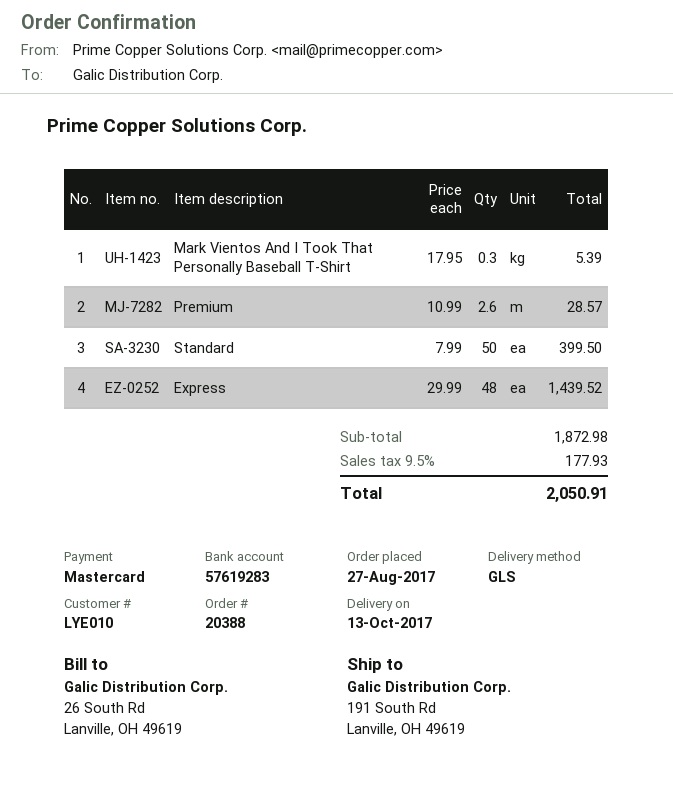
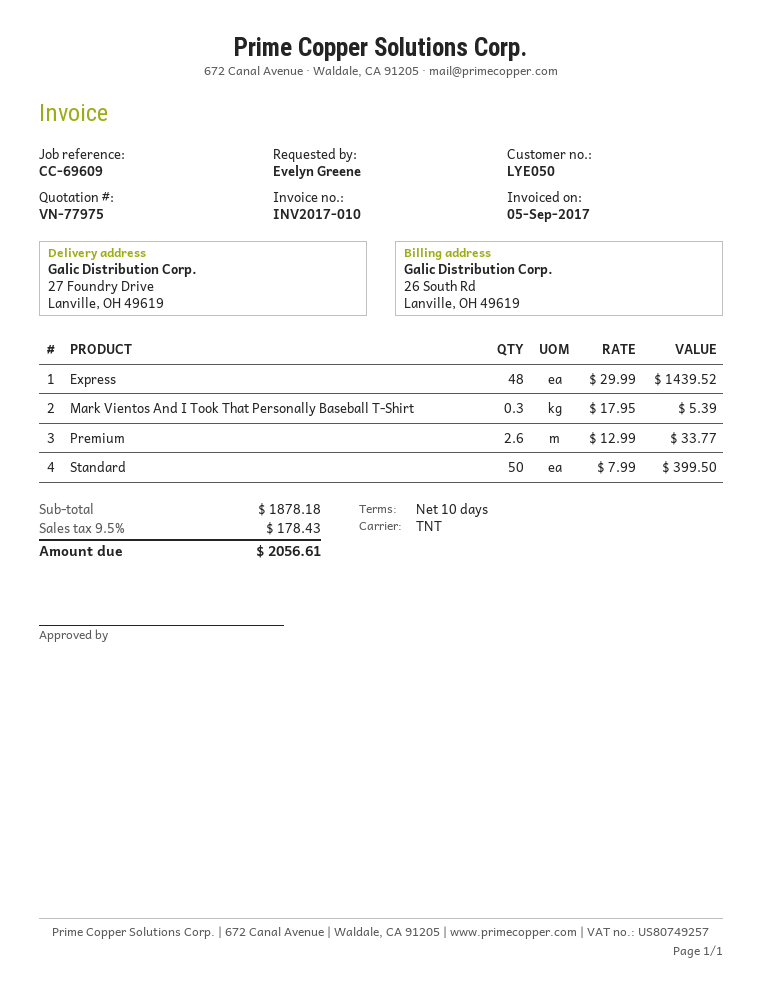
customer number: LYE010 -> LYE050
shipping method: GLS -> TNT
ship to: 191 South Rd, Lanville, OH 49619 -> 27 Foundry Drive, Lanville, OH 49619
Premium: 2.6 x 10.99 = 28.57 -> 2.6 x 12.99 = 33.77
subtotal: 1872.98 -> 1878.18
tax: 9.5% = 177.93 -> 9.5% = 178.43
total: 2050.91 -> 2056.61

